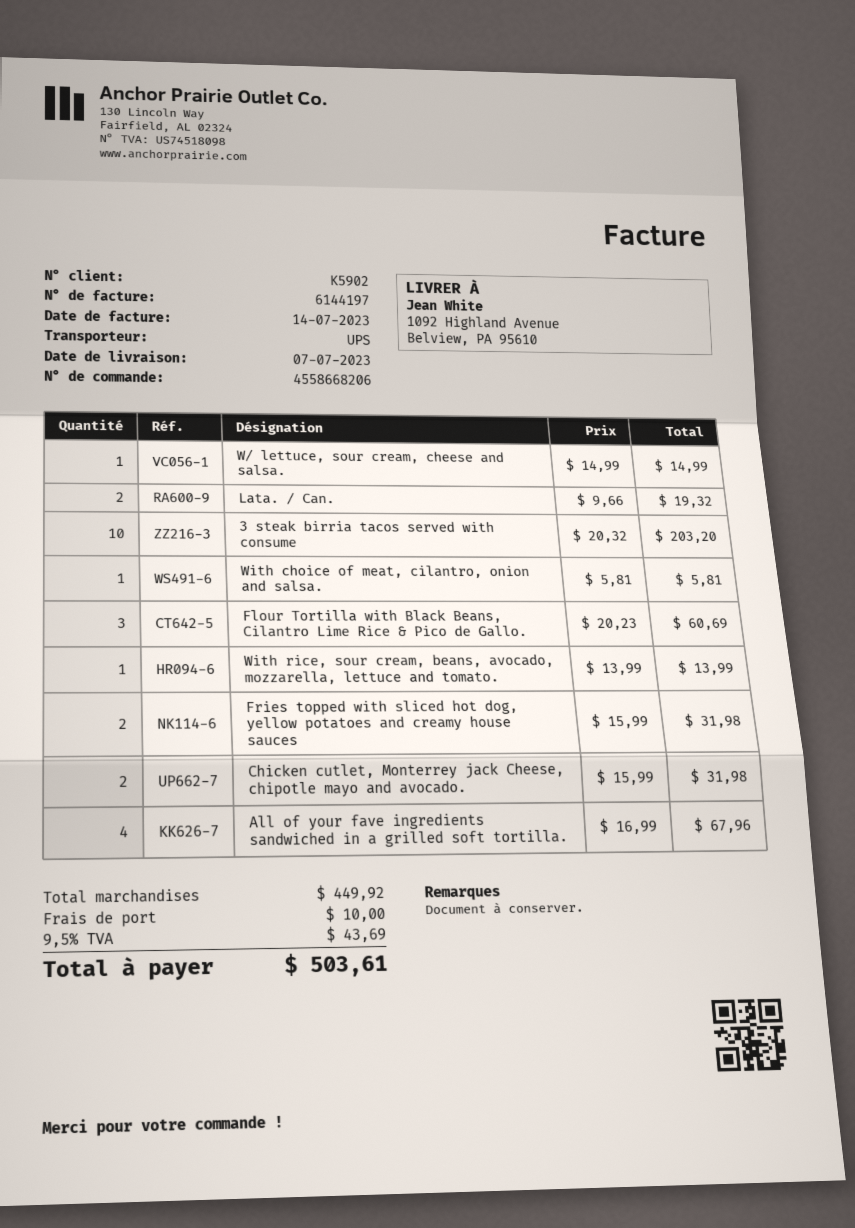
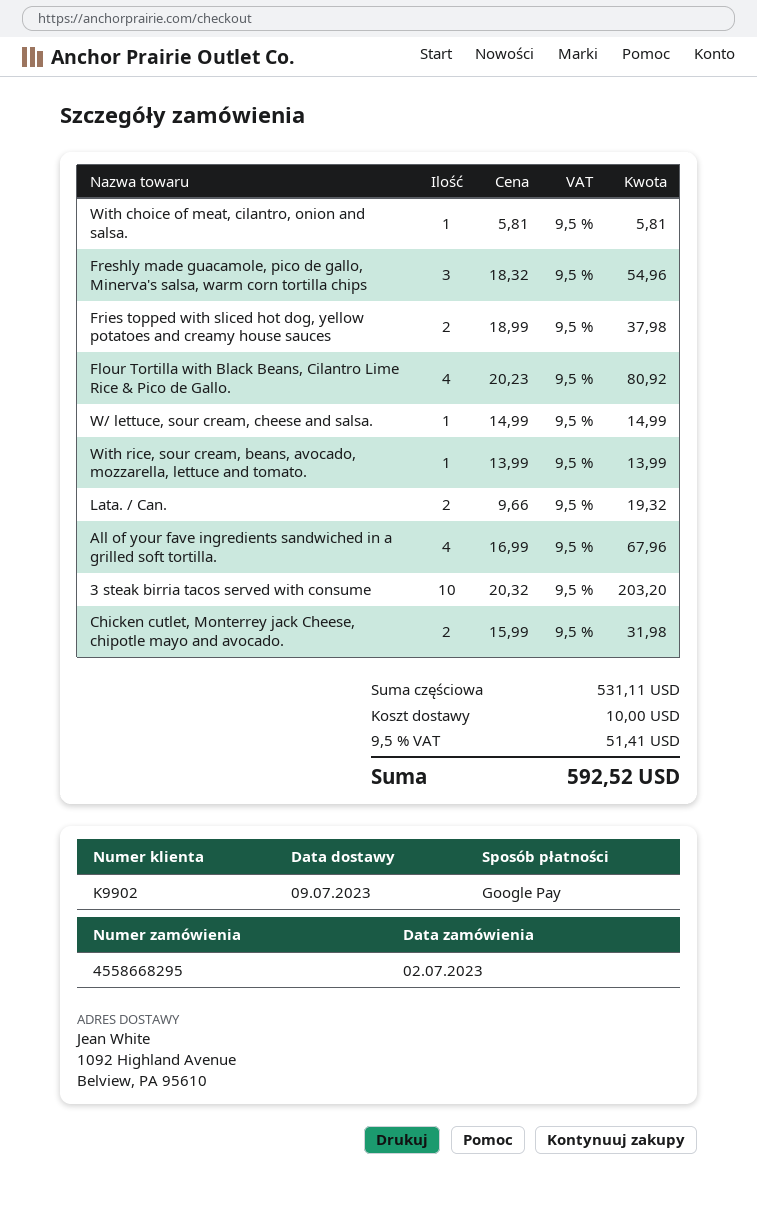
order number: 4558668206 -> 4558668295
delivery date: 2023-07-07 -> 2023-07-09
customer number: K5902 -> K9902
Flour Tortilla with Black Beans, Cilantro Lime Rice & Pico de Gallo.: 3 x 20.23 = 60.69 -> 4 x 20.23 = 80.92
Fries topped with sliced hot dog, yellow potatoes and creamy house sauces: 2 x 15.99 = 31.98 -> 2 x 18.99 = 37.98
Freshly made guacamole, pico de gallo, Minerva's salsa, warm corn tortilla chips: none -> 3 x 18.32 = 54.96
subtotal: 449.92 -> 531.11
tax: 9.5% = 43.69 -> 9.5% = 51.41
total: 503.61 -> 592.52

